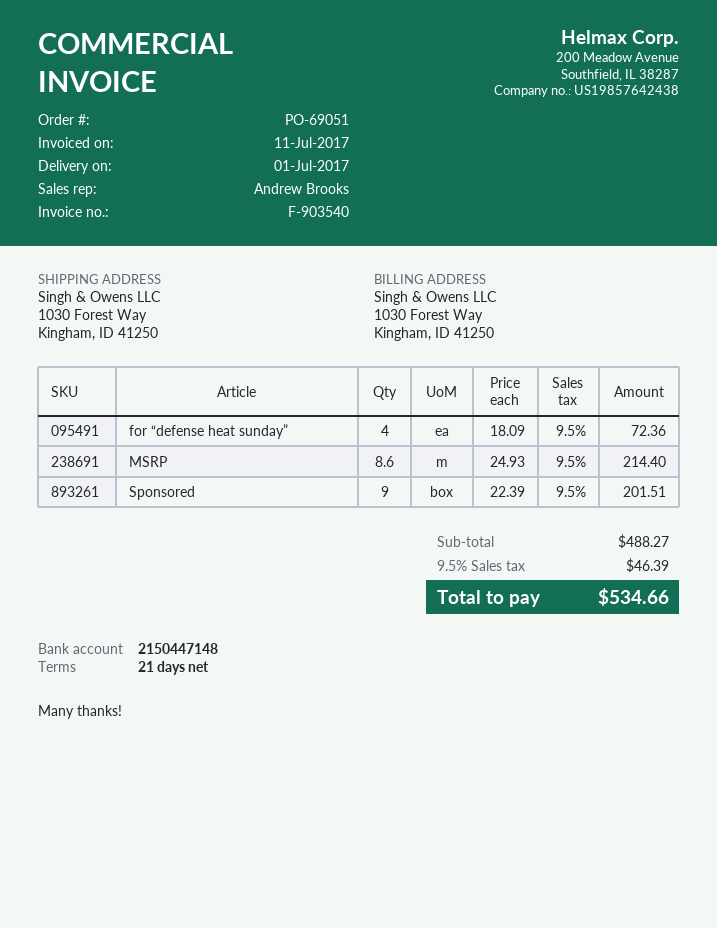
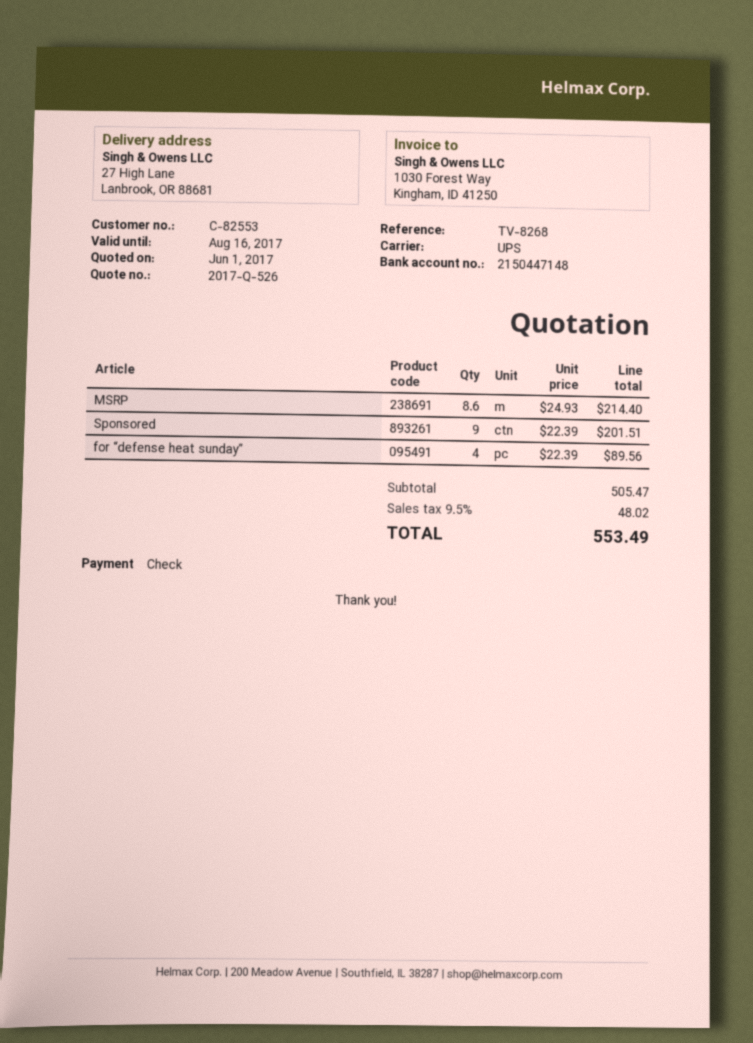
ship to: 1030 Forest Way, Kingham, ID 41250 -> 27 High Lane, Lanbrook, OR 88681
for “defense heat sunday”: 4 x 18.09 = 72.36 -> 4 x 22.39 = 89.56
subtotal: 488.27 -> 505.47
tax: 9.5% = 46.39 -> 9.5% = 48.02
total: 534.66 -> 553.49

